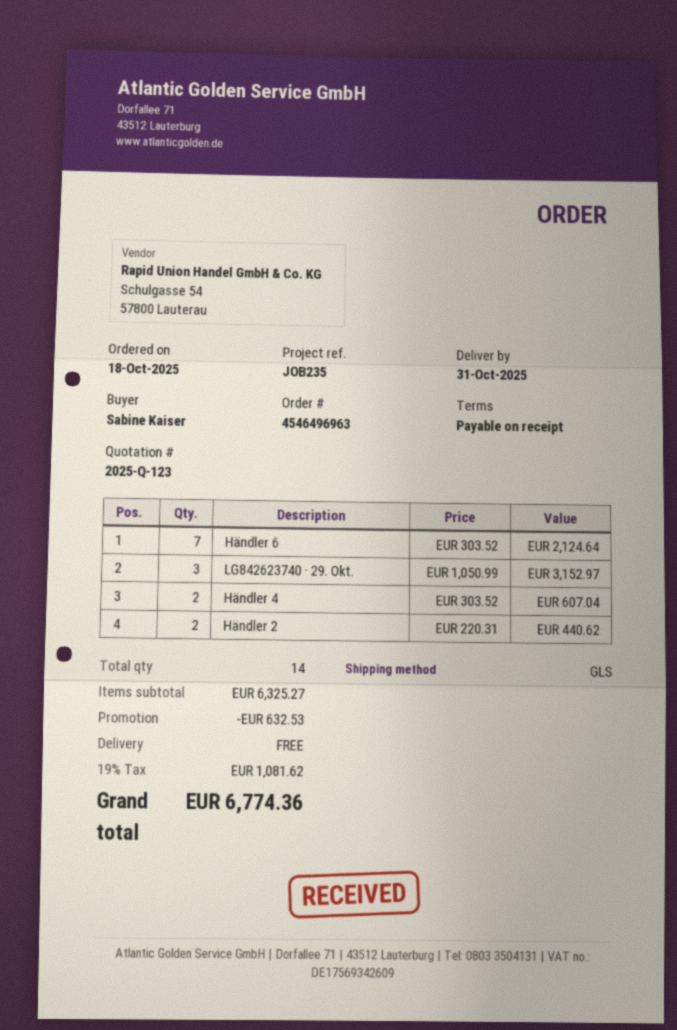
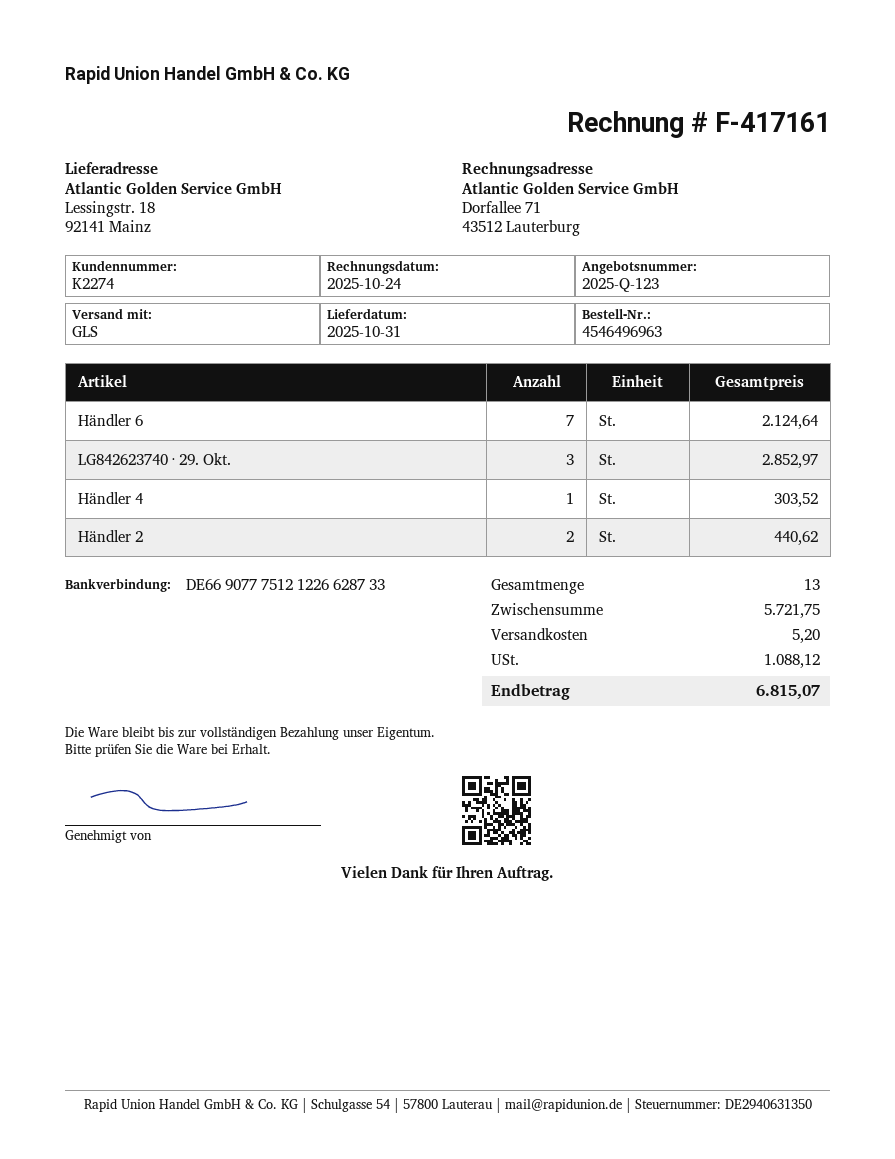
LG842623740 · 29. Okt.: 3 for 3152.97 -> 3 for 2852.97
Händler 4: 2 for 607.04 -> 1 for 303.52
total quantity: 14 -> 13
subtotal: 6325.27 -> 5721.75
discount: 632.53 -> none
shipping: 0.00 -> 5.20
tax: 1081.62 -> 1088.12
total: 6774.36 -> 6815.07

